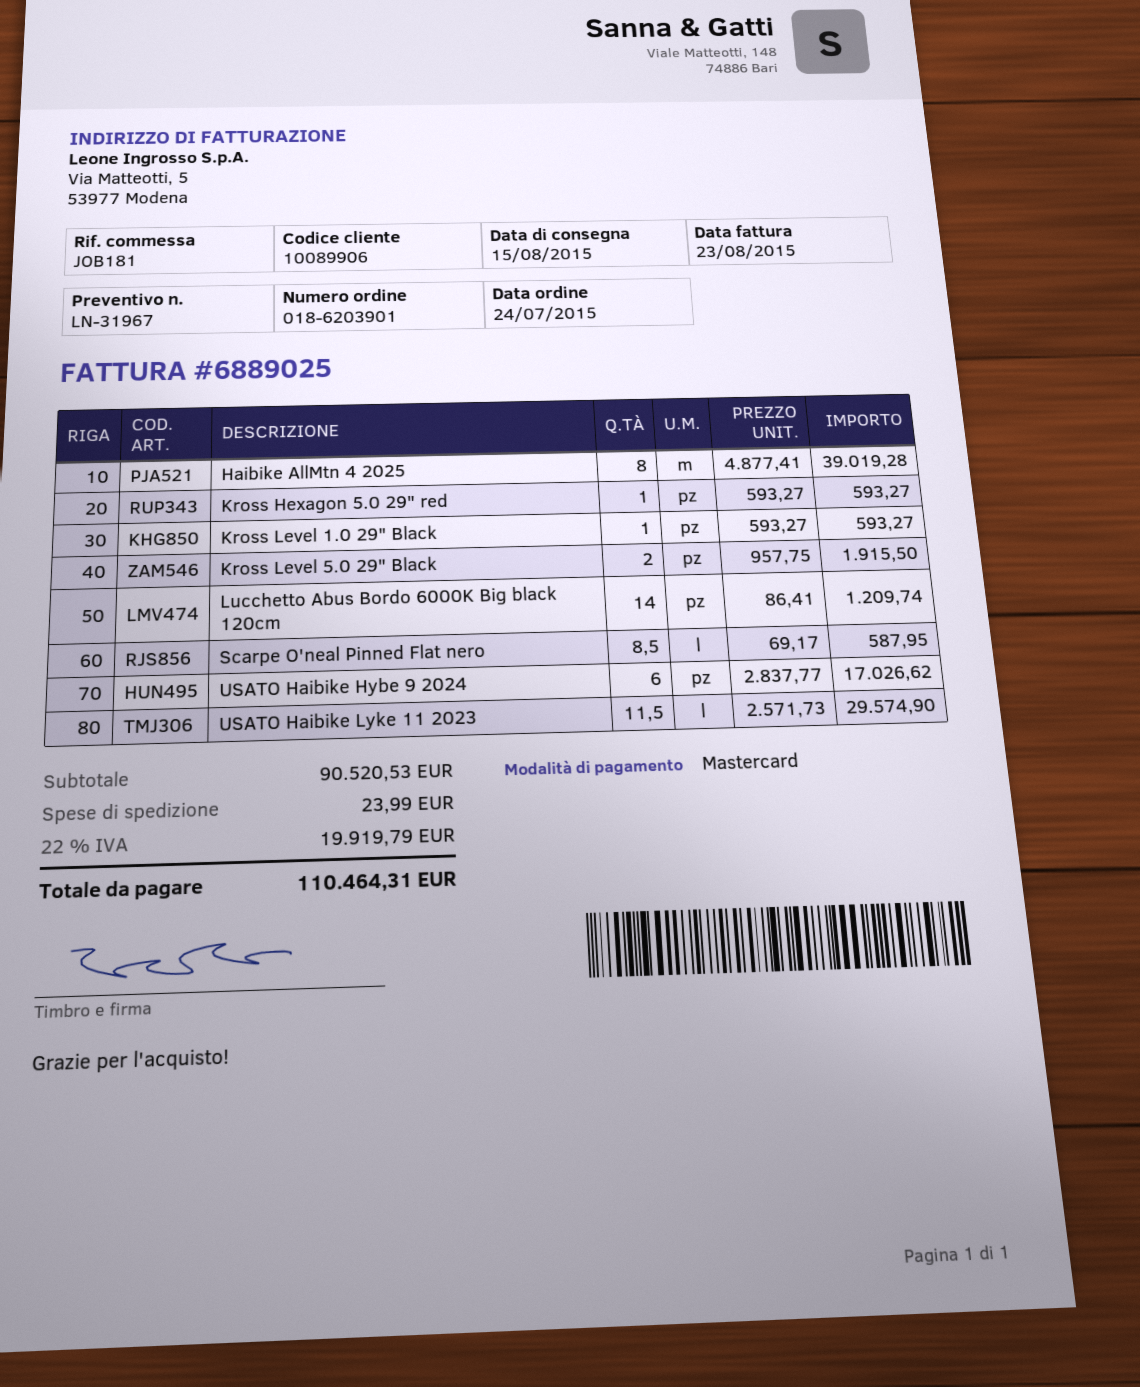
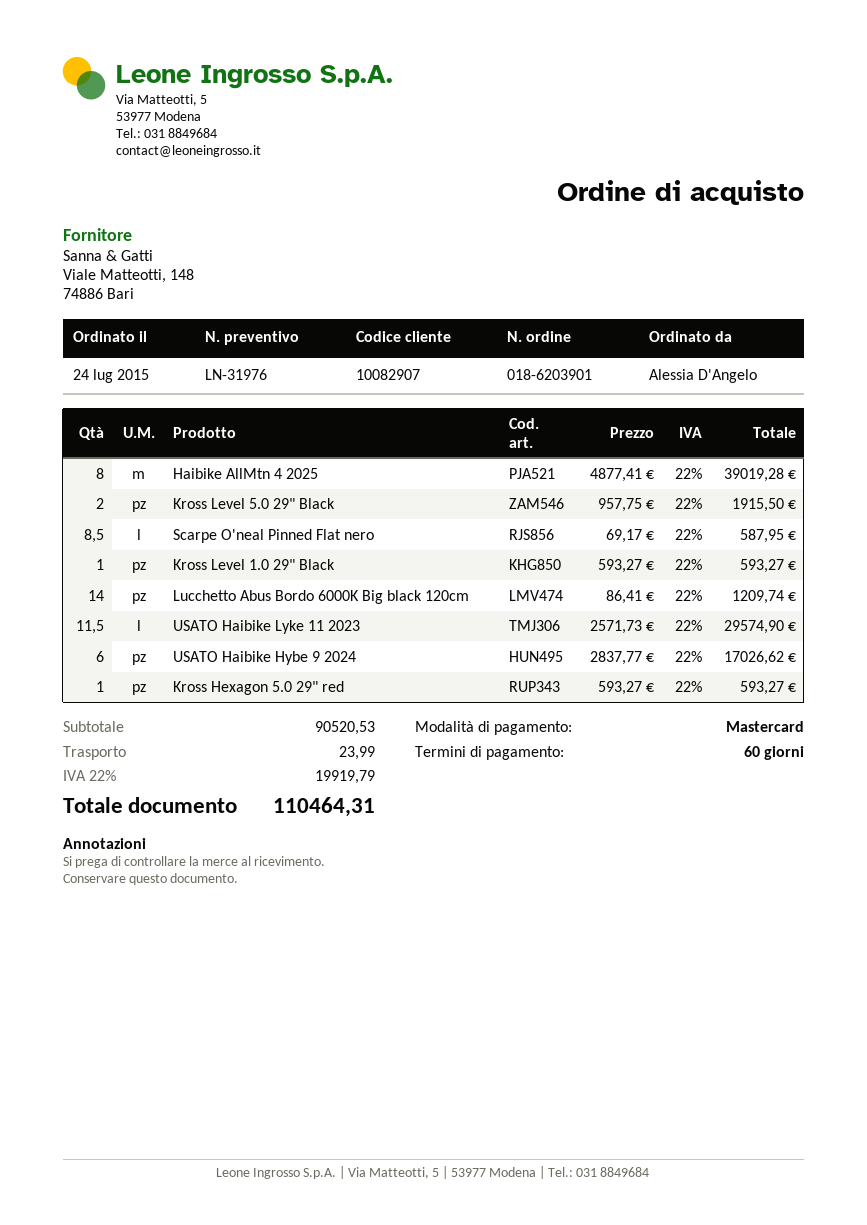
quote number: LN-31967 -> LN-31976
customer number: 10089906 -> 10082907

